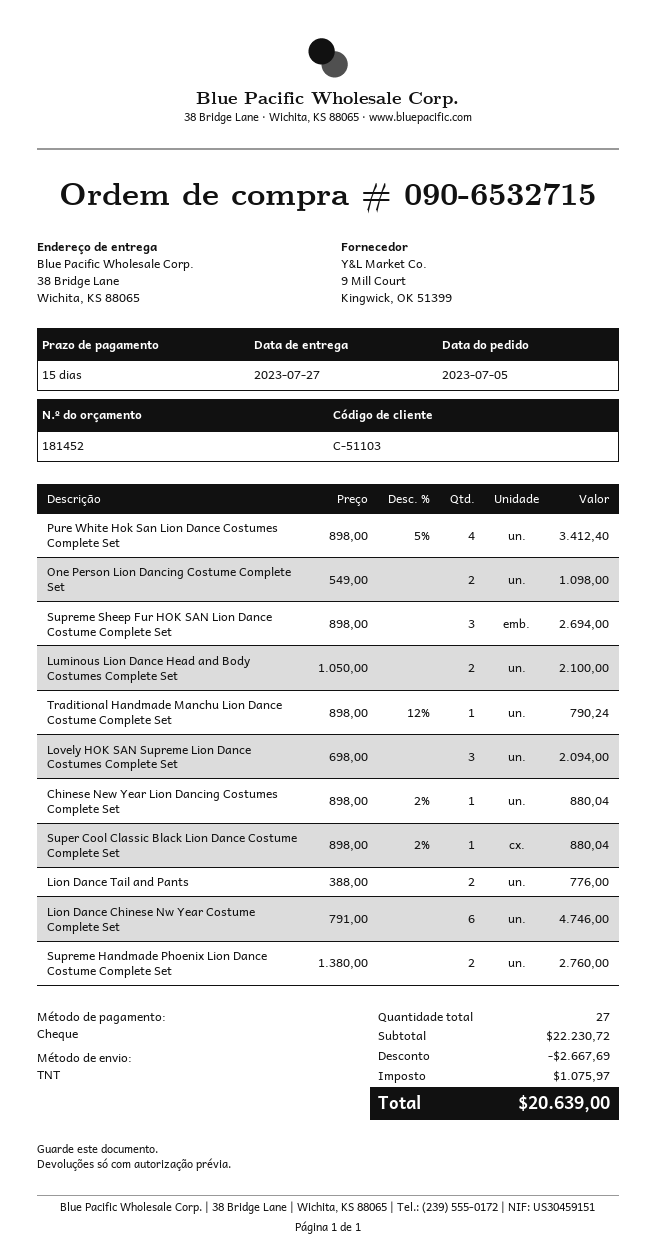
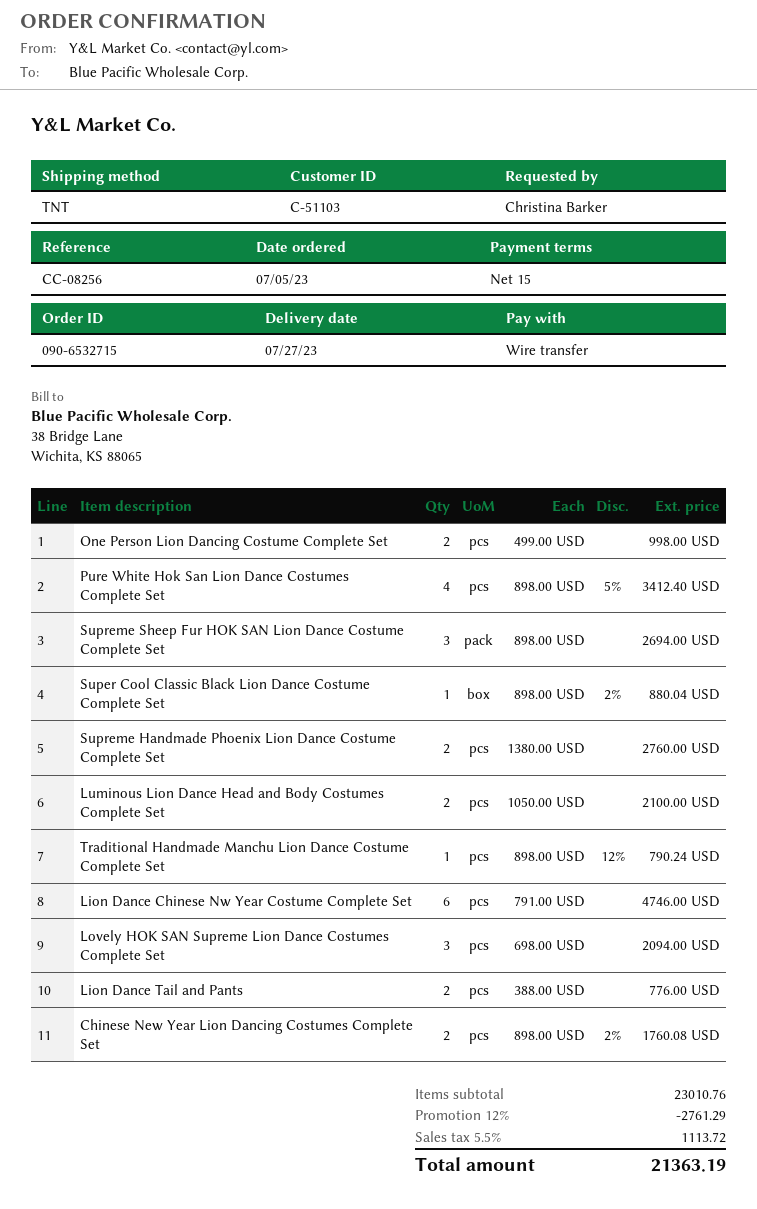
payment method: cheque -> bank transfer
One Person Lion Dancing Costume Complete Set: 2 x 549.00 = 1098.00 -> 2 x 499.00 = 998.00
Chinese New Year Lion Dancing Costumes Complete Set: 1 x 898.00 - 2% = 880.04 -> 2 x 898.00 - 2% = 1760.08
subtotal: 22230.72 -> 23010.76
discount: 2667.69 -> 2761.29
tax: 1075.97 -> 1113.72
total: 20639.00 -> 21363.19

